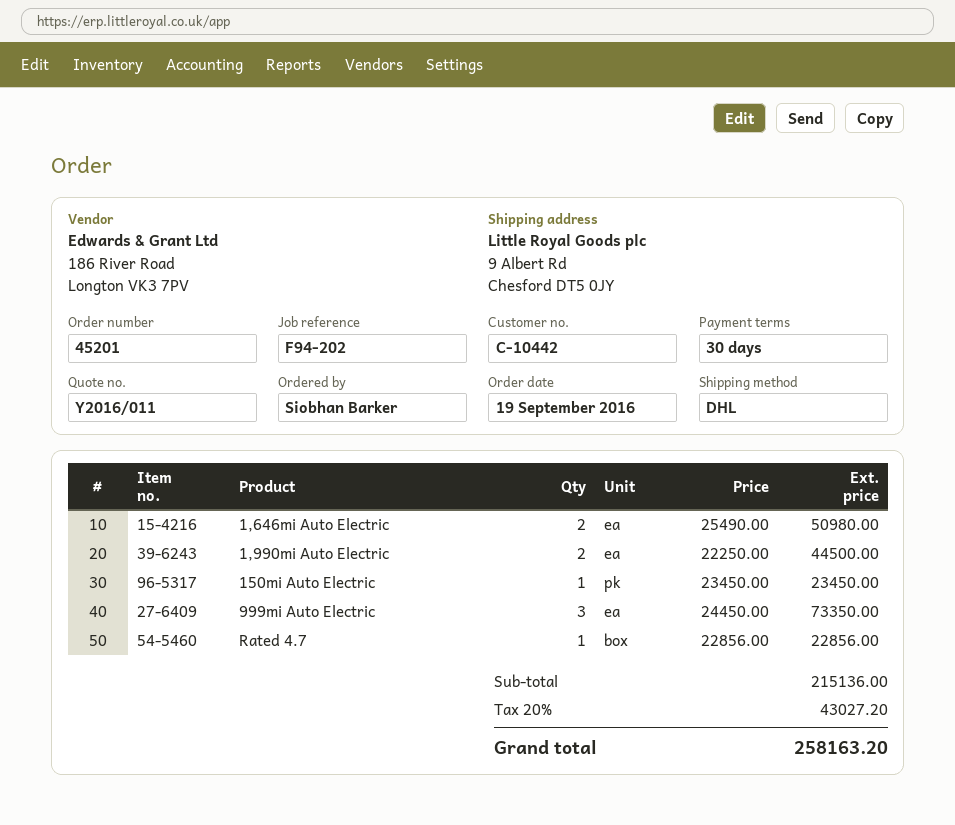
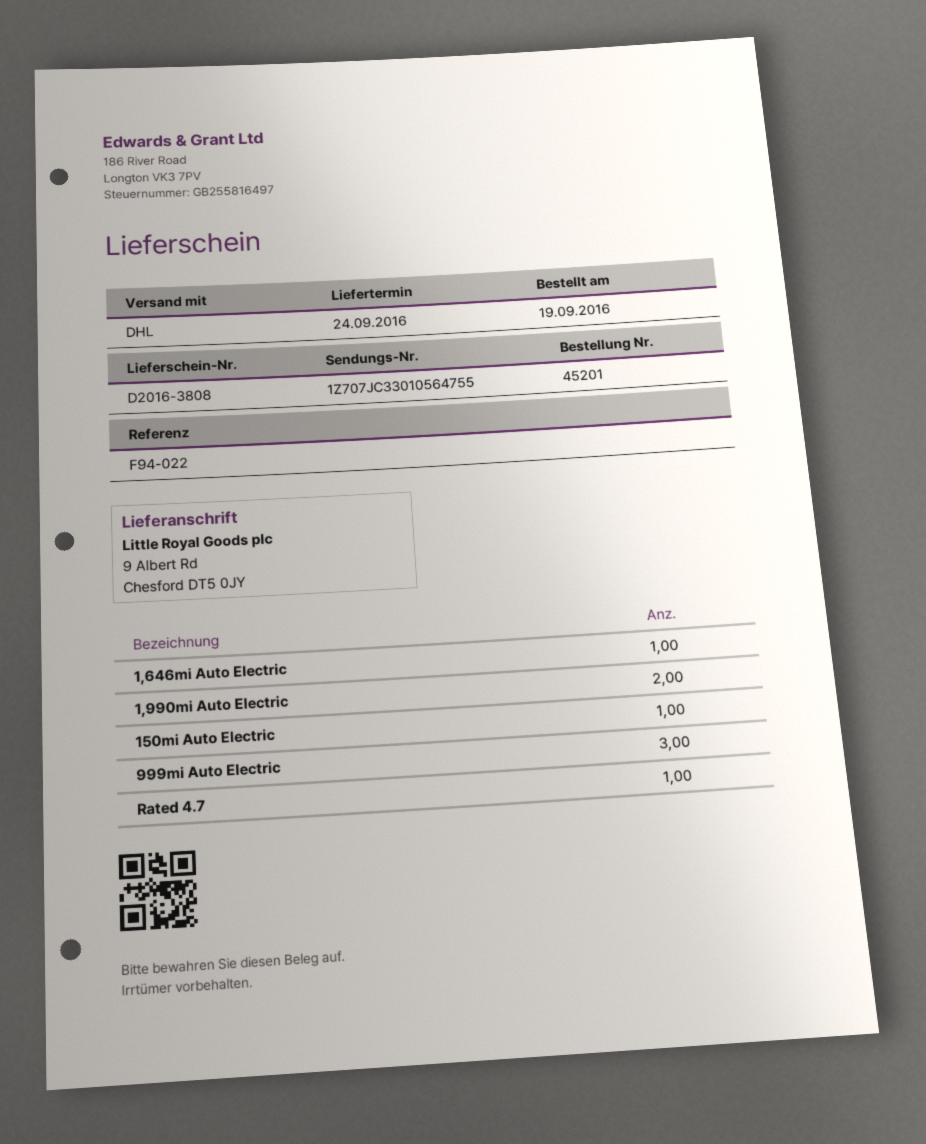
reference: F94-202 -> F94-022
1,646mi Auto Electric: 2 -> 1

